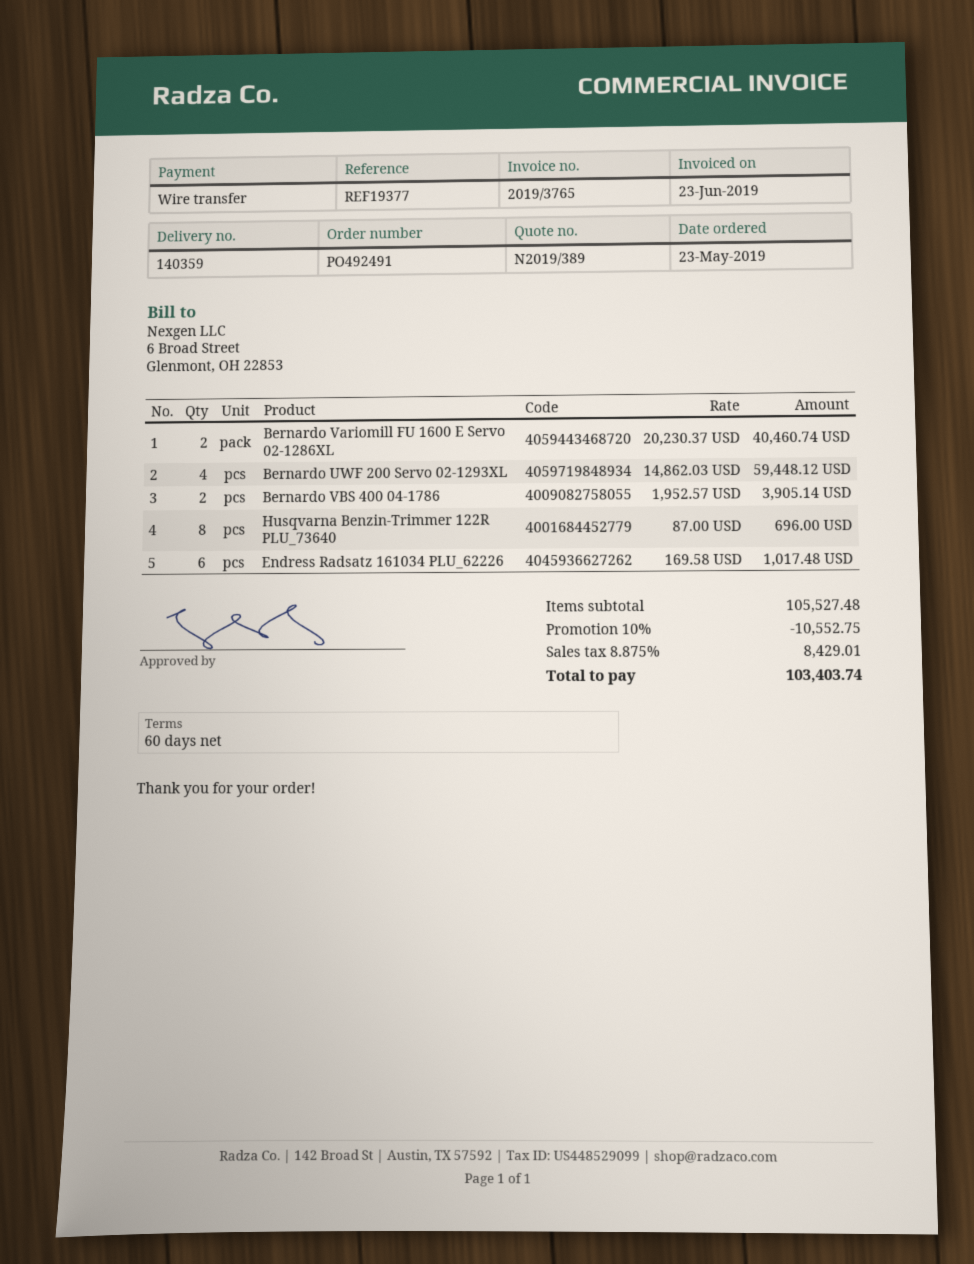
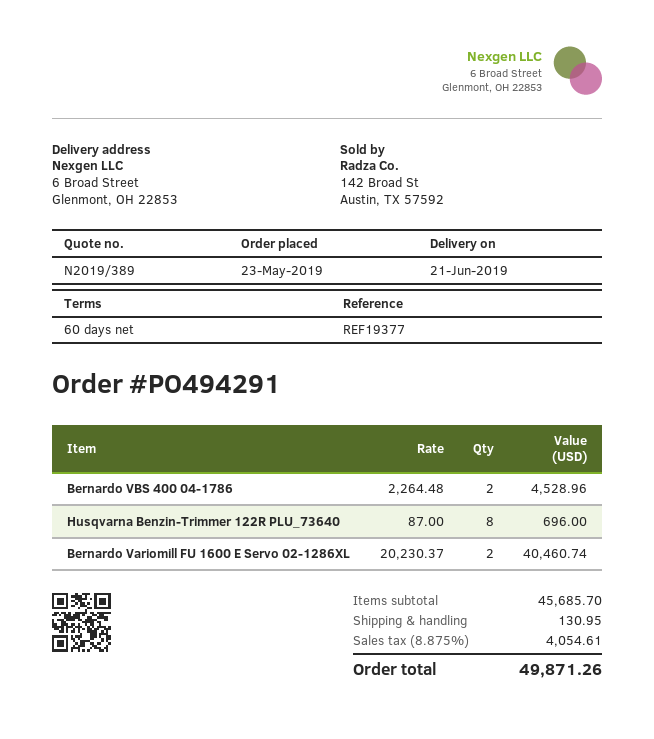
order number: PO492491 -> PO494291
Bernardo UWF 200 Servo 02-1293XL: 4 x 14862.03 = 59448.12 -> none
Bernardo VBS 400 04-1786: 2 x 1952.57 = 3905.14 -> 2 x 2264.48 = 4528.96
Endress Radsatz 161034 PLU_62226: 6 x 169.58 = 1017.48 -> none
subtotal: 105527.48 -> 45685.70
discount: 10% = 10552.75 -> none
shipping: none -> 130.95
tax: 8.875% = 8429.01 -> 8.875% = 4054.61
total: 103403.74 -> 49871.26

